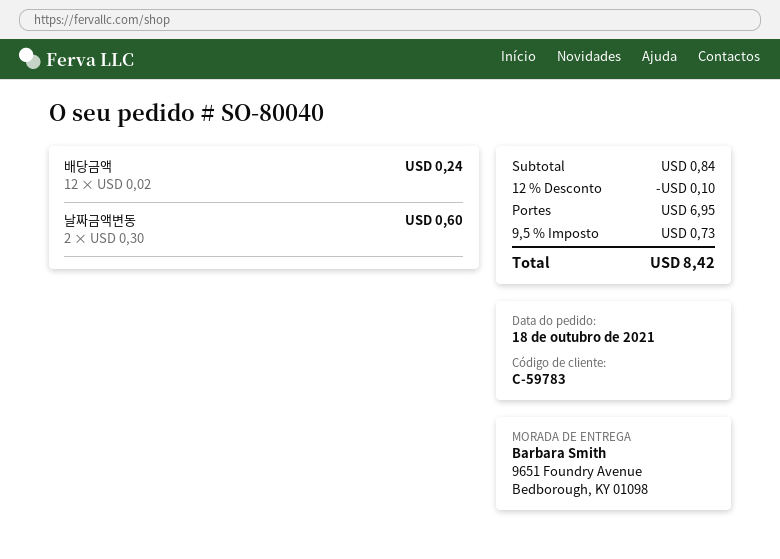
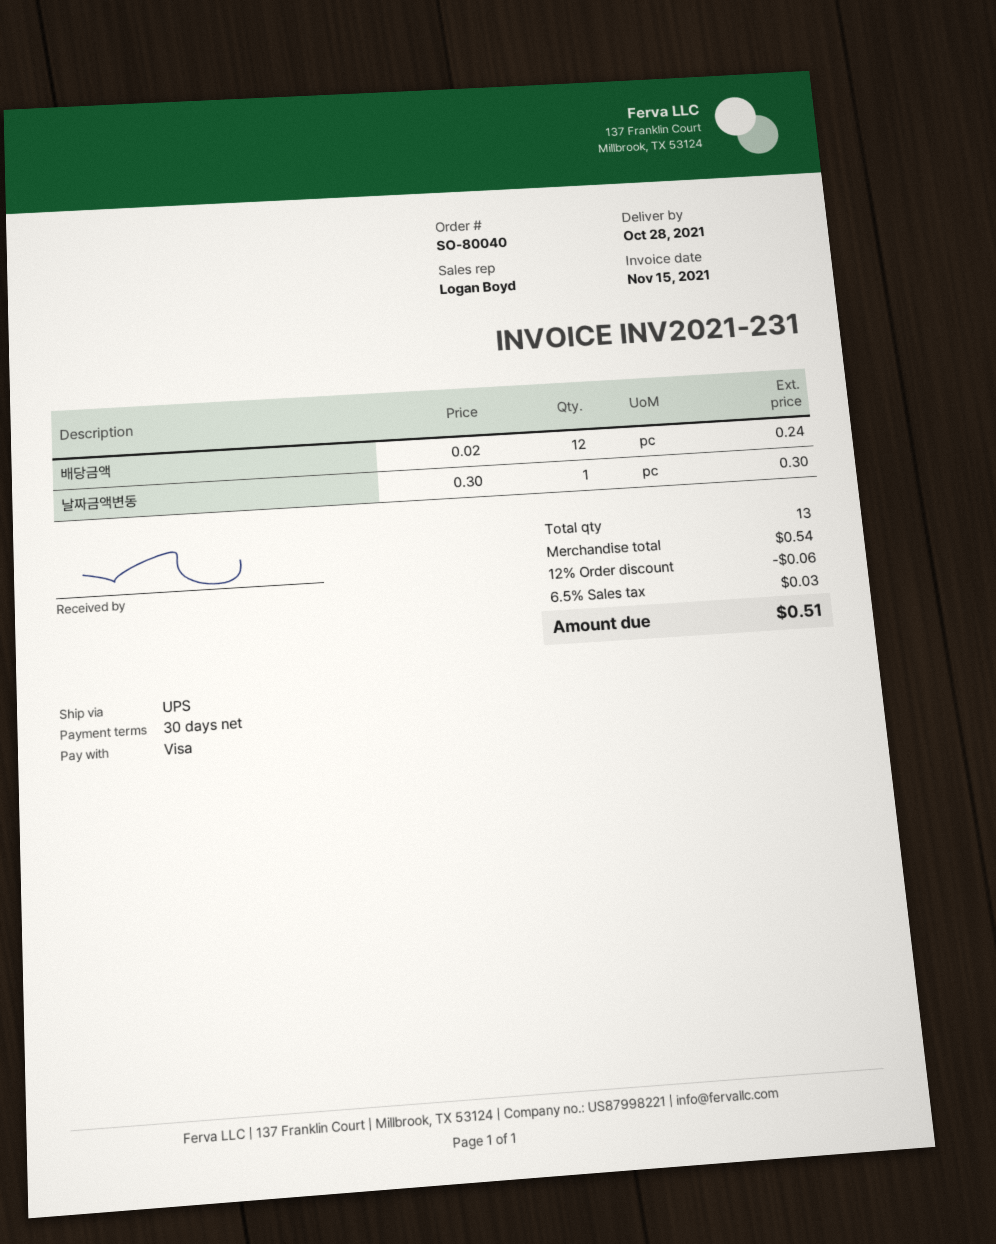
날짜금액변동: 2 x 0.30 = 0.60 -> 1 x 0.30 = 0.30
subtotal: 0.84 -> 0.54
discount: 12% = 0.10 -> 12% = 0.06
shipping: 6.95 -> none
tax: 9.5% = 0.73 -> 6.5% = 0.03
total: 8.42 -> 0.51

